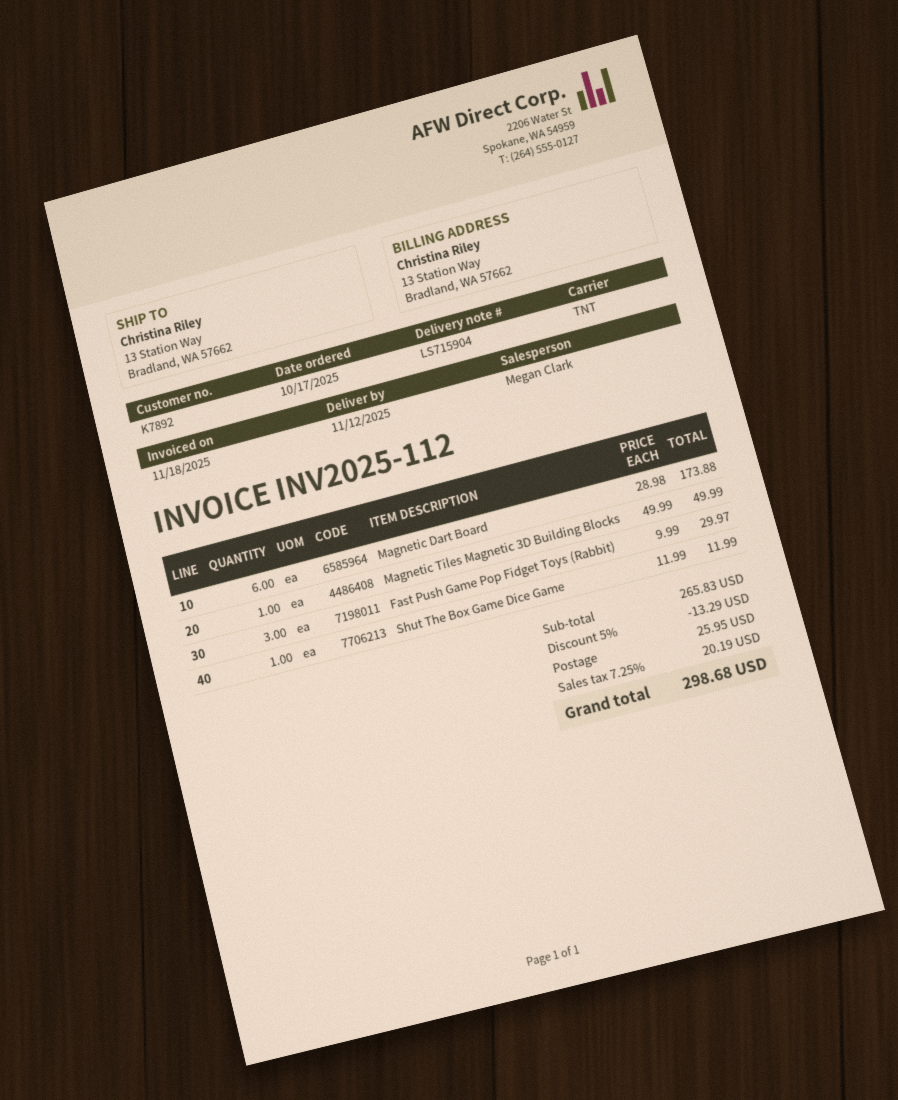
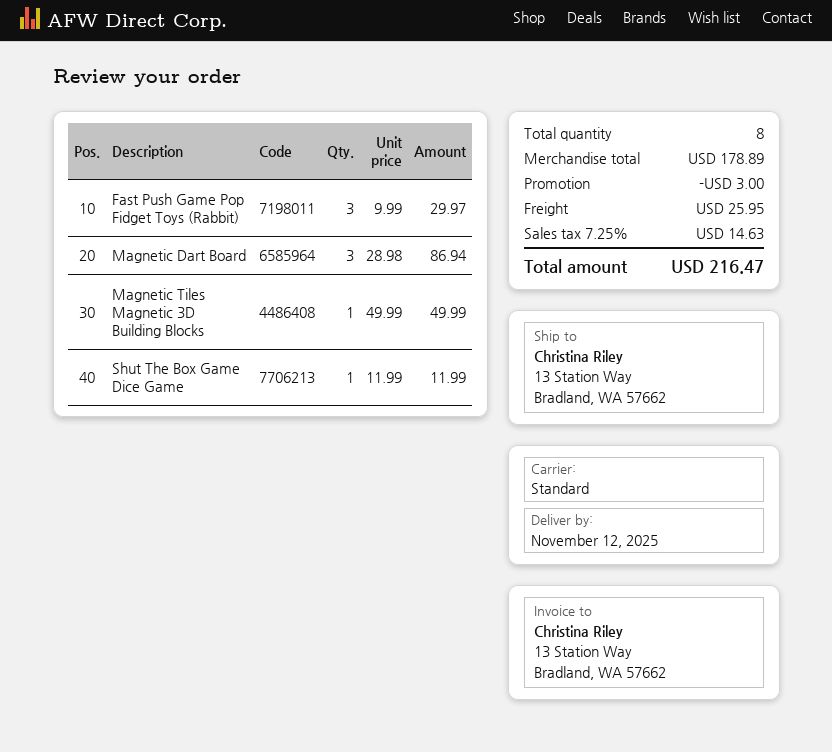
shipping method: TNT -> standard
Magnetic Dart Board: 6 x 28.98 = 173.88 -> 3 x 28.98 = 86.94
subtotal: 265.83 -> 178.89
discount: 13.29 -> 3.00
tax: 7.25% = 20.19 -> 7.25% = 14.63
total: 298.68 -> 216.47

